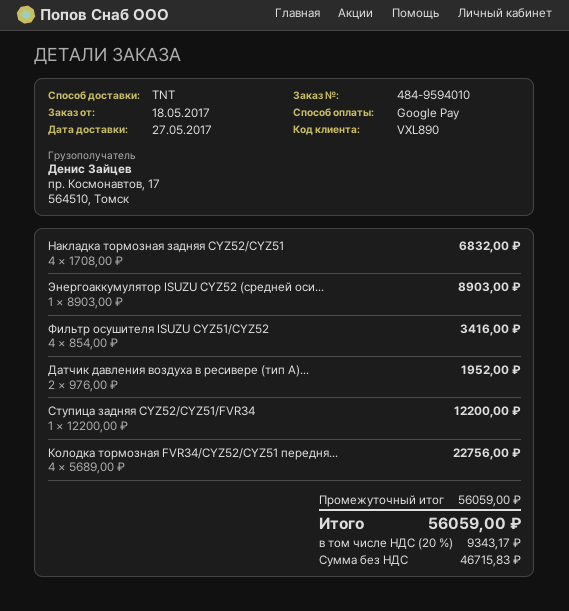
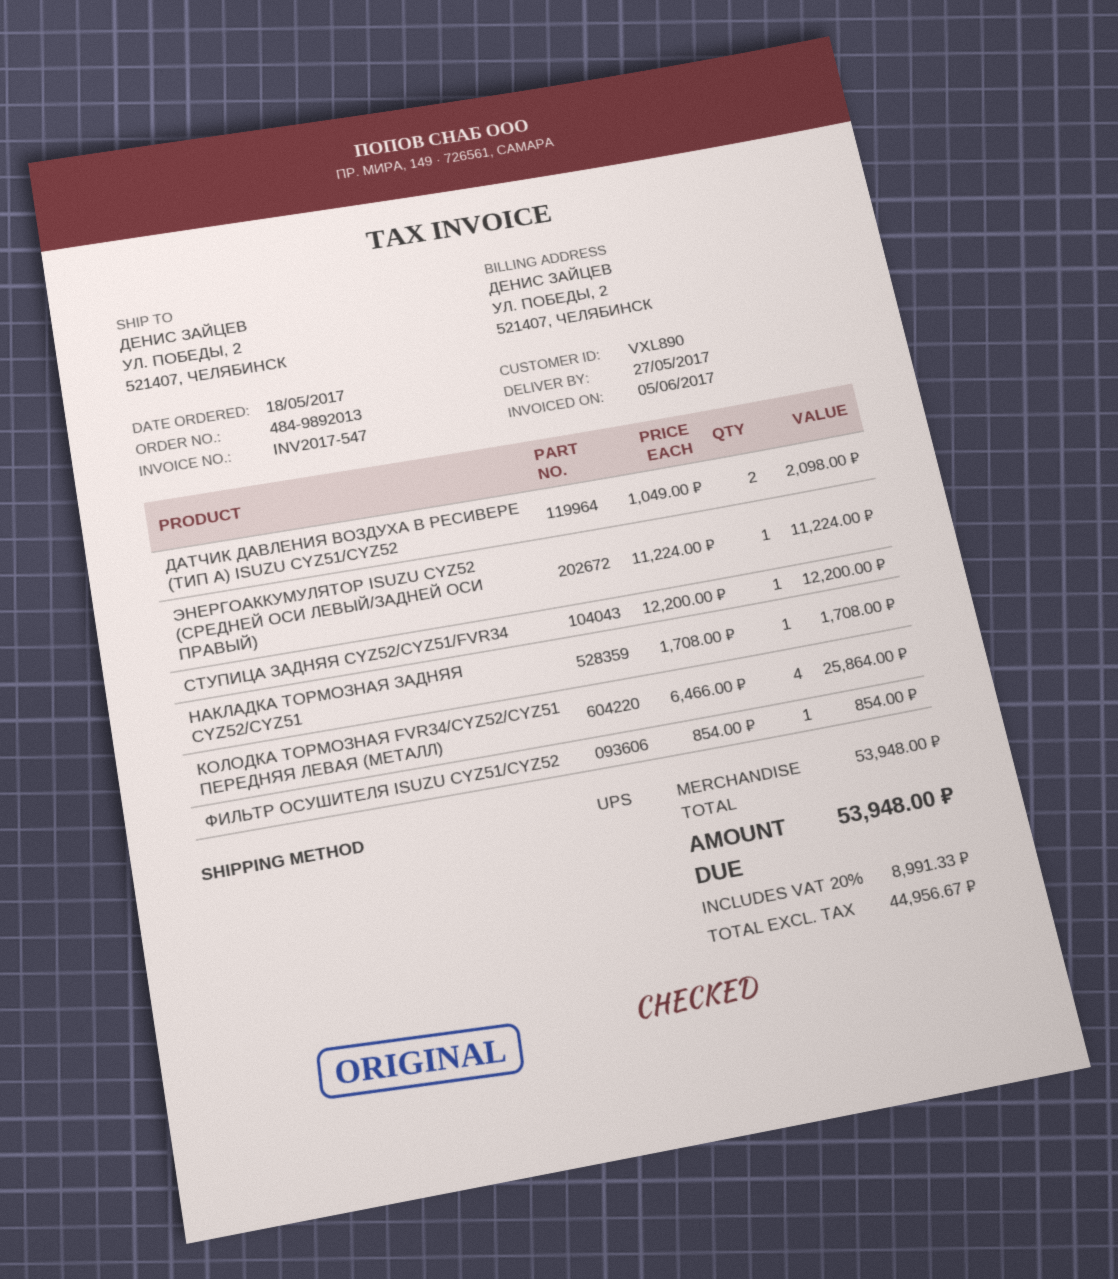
order number: 484-9594010 -> 484-9892013
shipping method: TNT -> UPS
ship to: пр. Космонавтов, 17, 564510, Томск -> УЛ. ПОБЕДЫ, 2, 521407, ЧЕЛЯБИНСК
Накладка тормозная задняя CYZ52/CYZ51: 4 x 1708.00 = 6832.00 -> 1 x 1708.00 = 1708.00
Энергоаккумулятор ISUZU CYZ52 (средней оси...: 1 x 8903.00 = 8903.00 -> 1 x 11224.00 = 11224.00
Фильтр осушителя ISUZU CYZ51/CYZ52: 4 x 854.00 = 3416.00 -> 1 x 854.00 = 854.00
Датчик давления воздуха в ресивере (тип А)...: 2 x 976.00 = 1952.00 -> 2 x 1049.00 = 2098.00
Колодка тормозная FVR34/CYZ52/CYZ51 передня...: 4 x 5689.00 = 22756.00 -> 4 x 6466.00 = 25864.00
subtotal: 56059.00 -> 53948.00
net: 46715.83 -> 44956.67
tax: 20% = 9343.17 -> 20% = 8991.33
total: 56059.00 -> 53948.00

